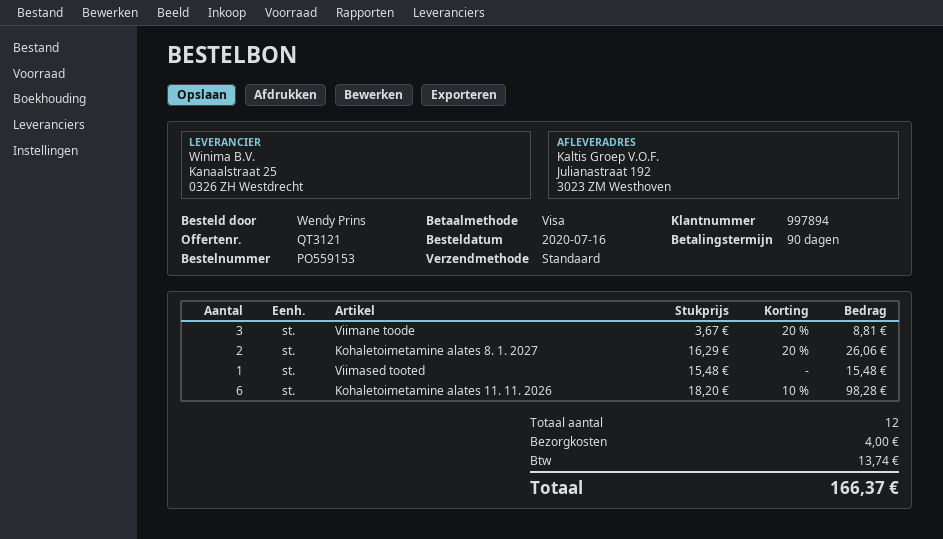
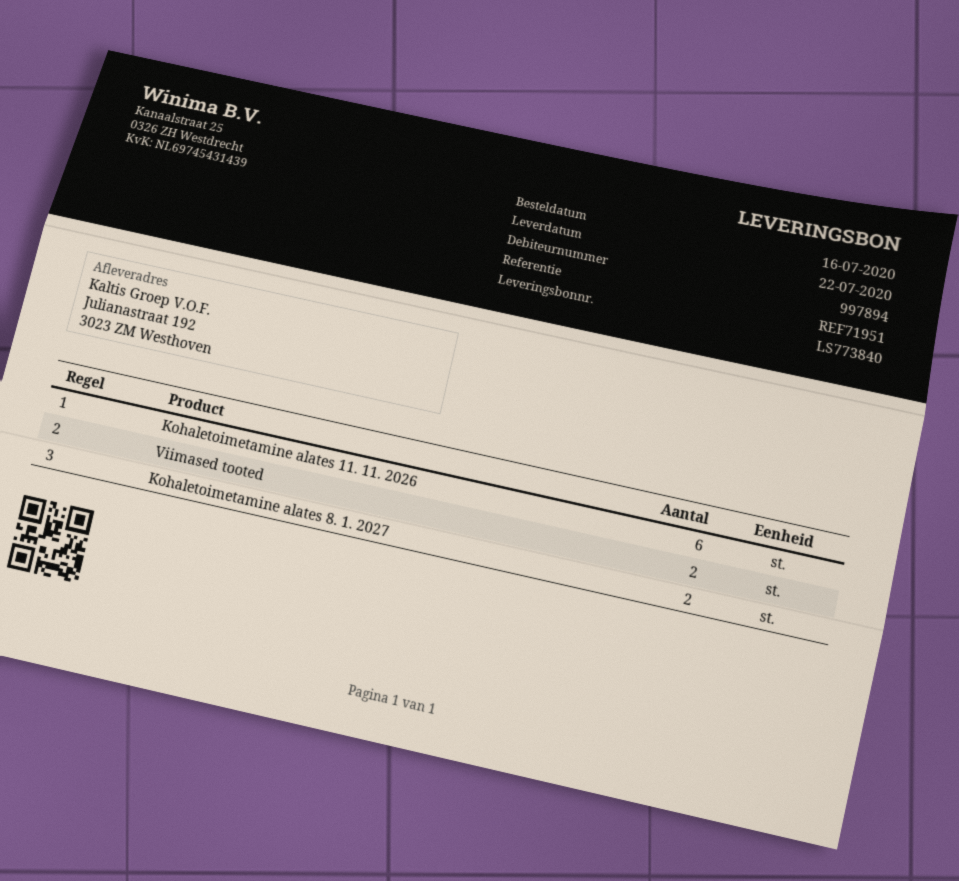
Viimane toode: 3 -> none
Viimased tooted: 1 -> 2

